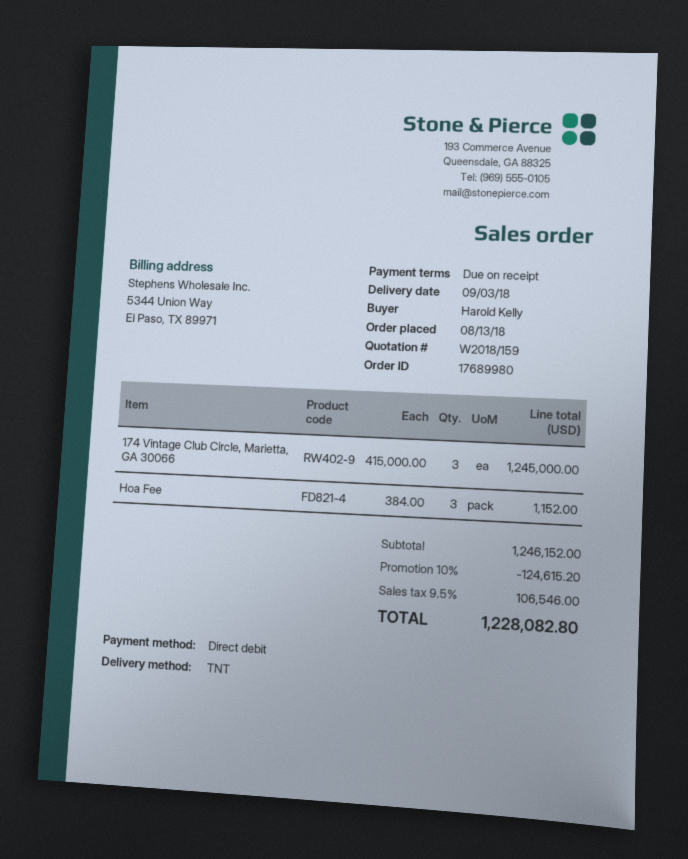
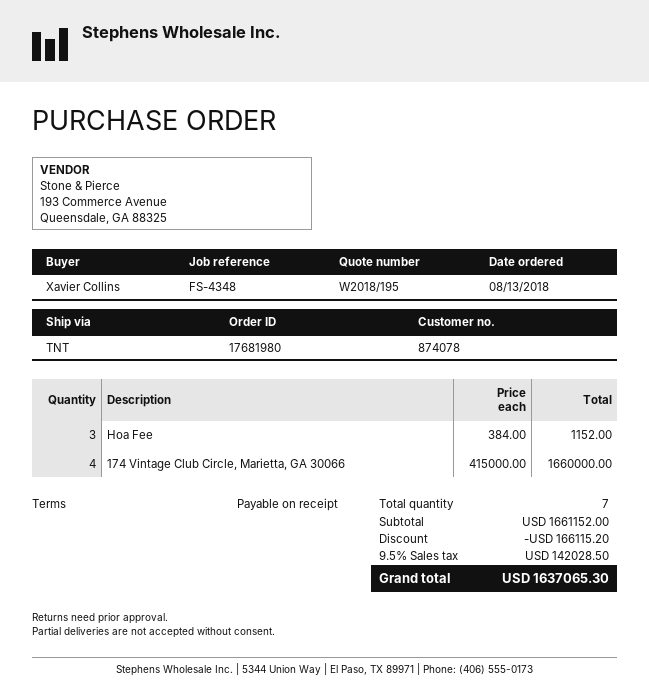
quote number: W2018/159 -> W2018/195
order number: 17689980 -> 17681980
ordered by: Harold Kelly -> Xavier Collins
174 Vintage Club Circle, Marietta, GA 30066: 3 x 415000.00 = 1245000.00 -> 4 x 415000.00 = 1660000.00
subtotal: 1246152.00 -> 1661152.00
discount: 124615.20 -> 166115.20
tax: 9.5% = 106546.00 -> 9.5% = 142028.50
total: 1228082.80 -> 1637065.30

